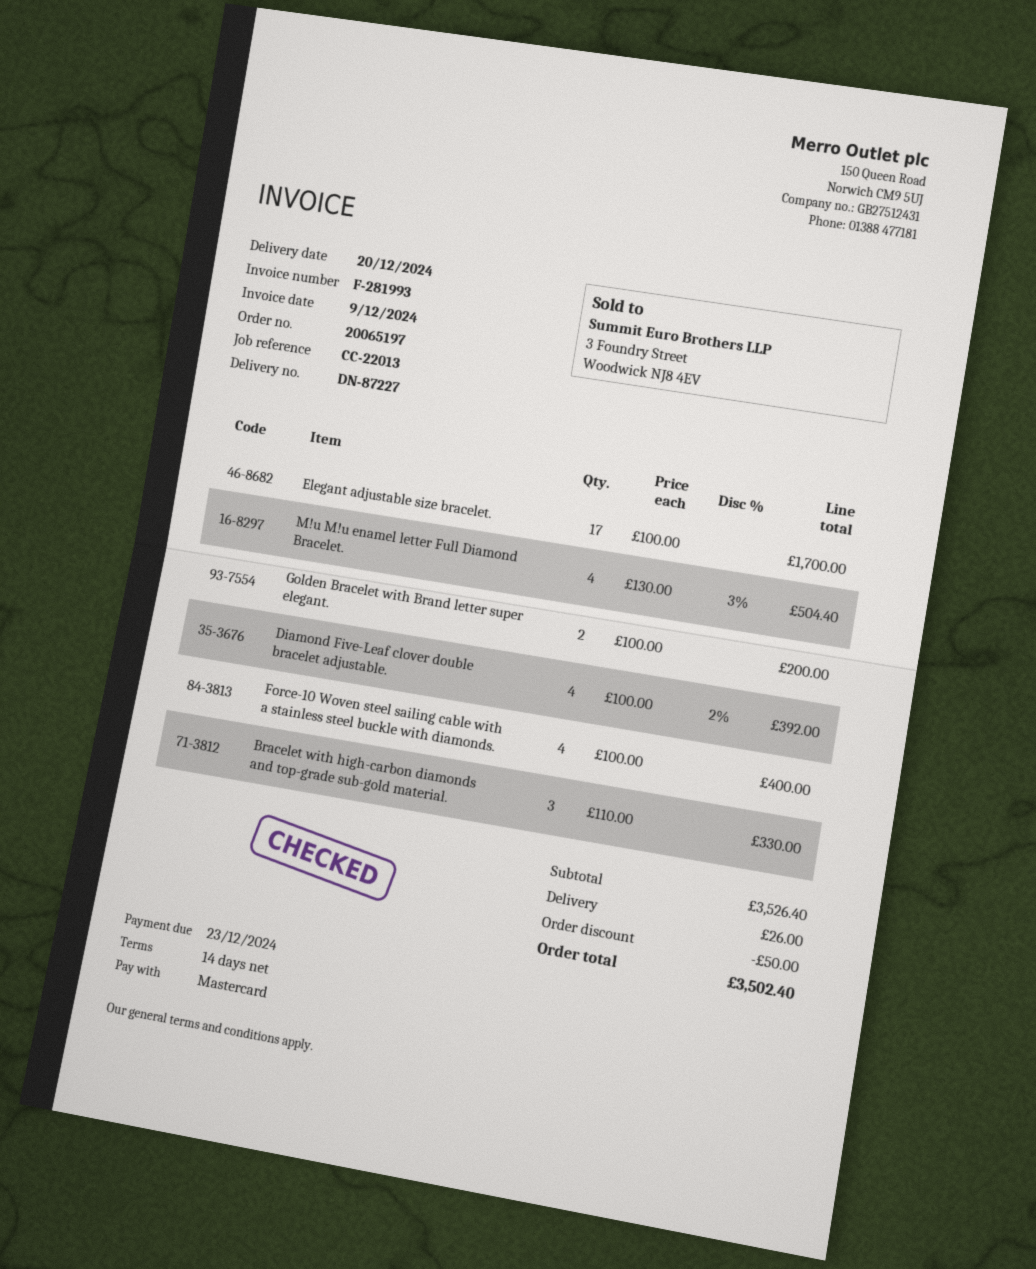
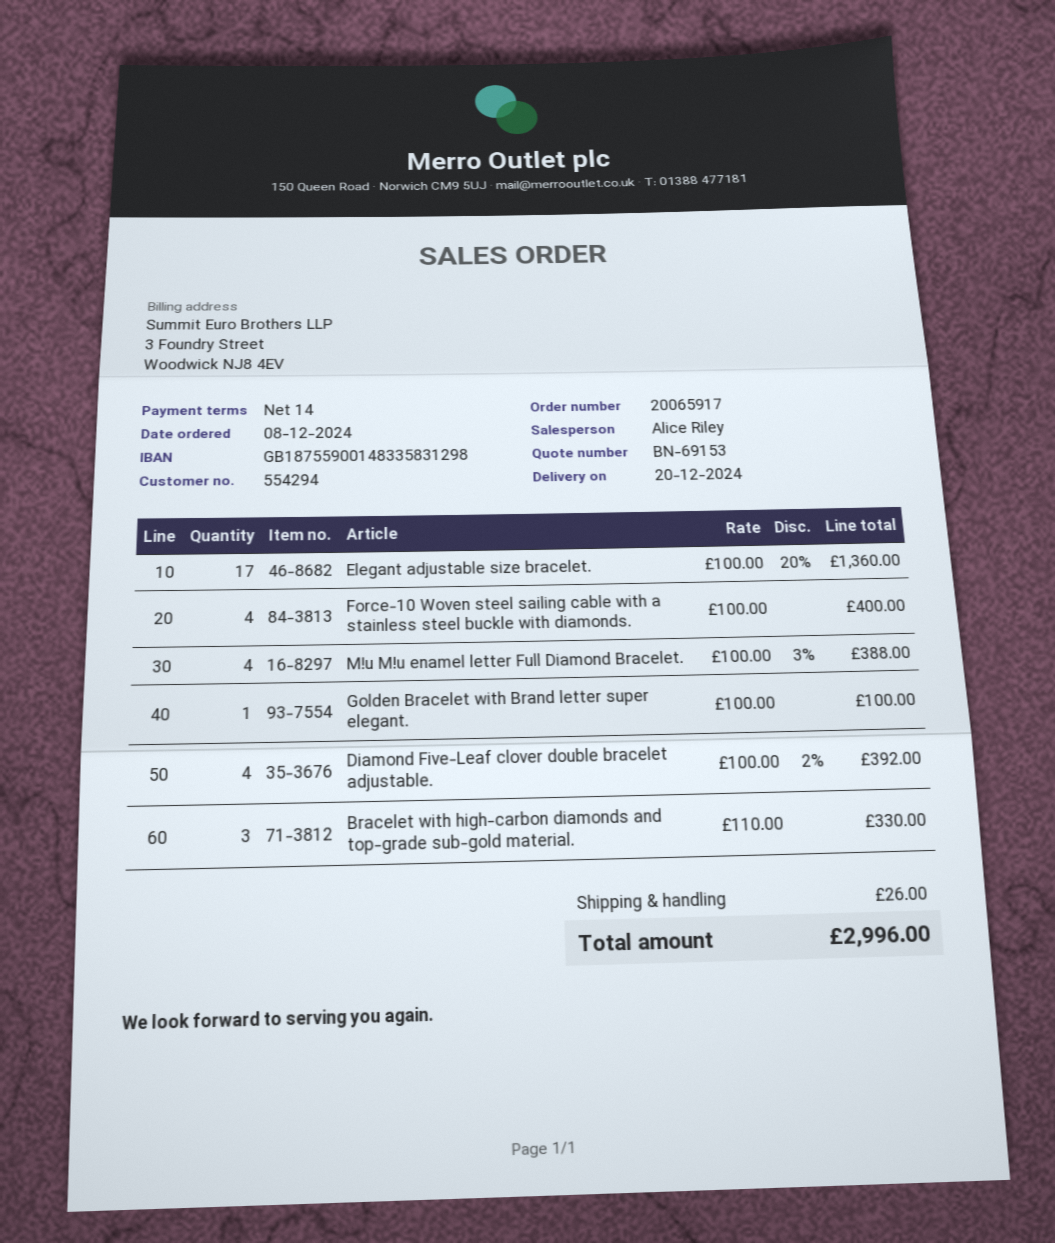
order number: 20065197 -> 20065917
Elegant adjustable size bracelet.: 17 x 100.00 = 1700.00 -> 17 x 100.00 - 20% = 1360.00
M!u M!u enamel letter Full Diamond Bracelet.: 4 x 130.00 - 3% = 504.40 -> 4 x 100.00 - 3% = 388.00
Golden Bracelet with Brand letter super elegant.: 2 x 100.00 = 200.00 -> 1 x 100.00 = 100.00
discount: 50.00 -> none
total: 3502.40 -> 2996.00

